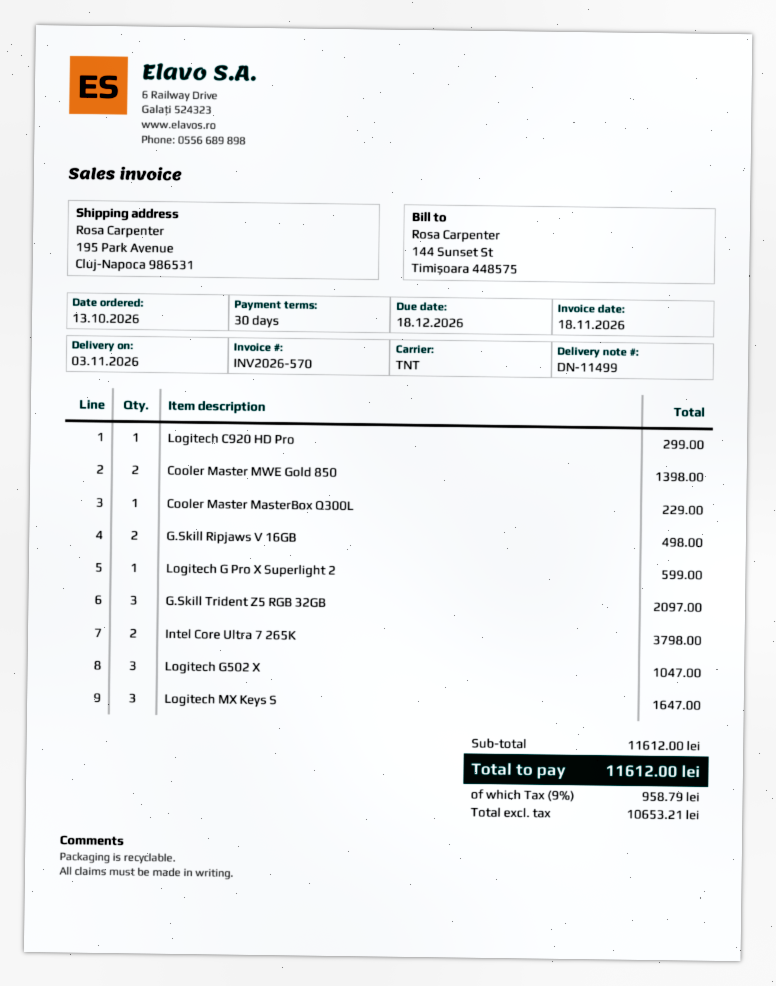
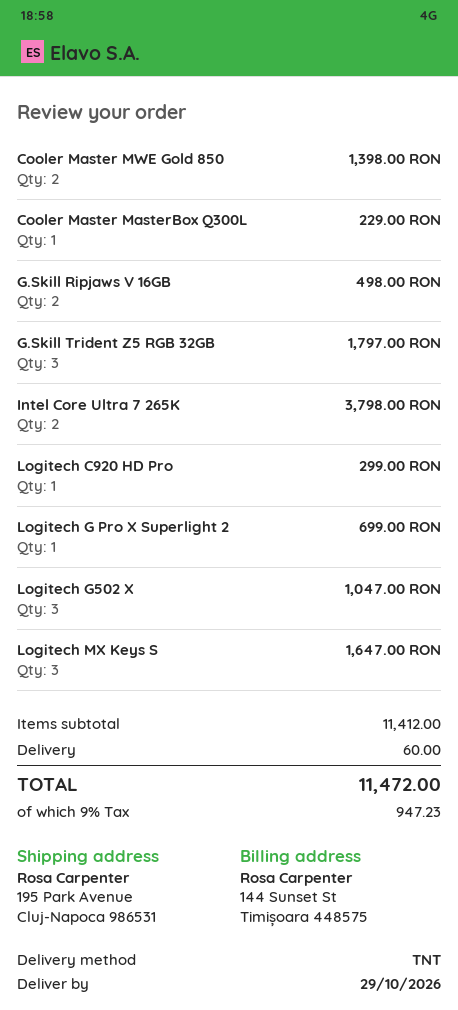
delivery date: 2026-11-03 -> 2026-10-29
Logitech G Pro X Superlight 2: 1 for 599.00 -> 1 for 699.00
G.Skill Trident Z5 RGB 32GB: 3 for 2097.00 -> 3 for 1797.00
subtotal: 11612.00 -> 11412.00
shipping: none -> 60.00
tax: 9% = 958.79 -> 9% = 947.23
total: 11612.00 -> 11472.00

